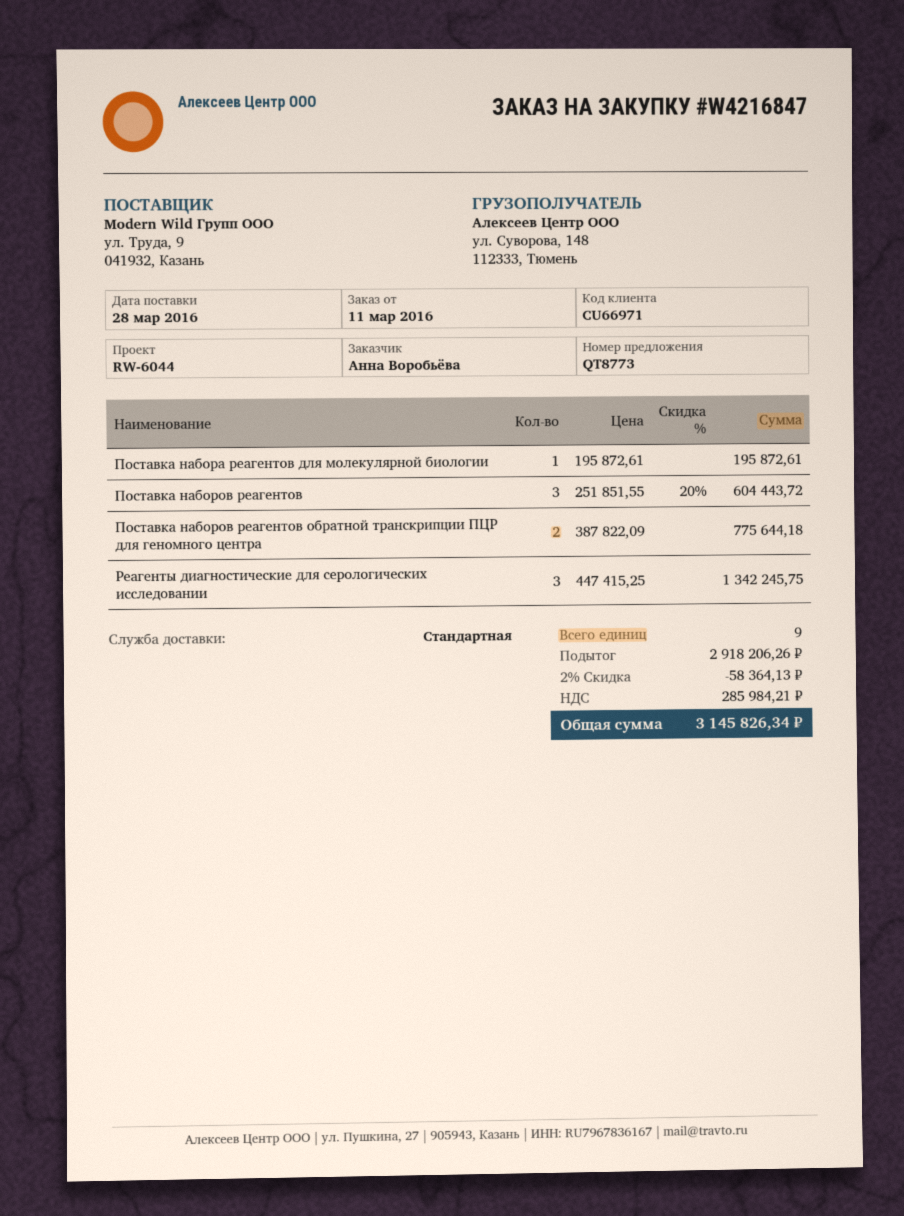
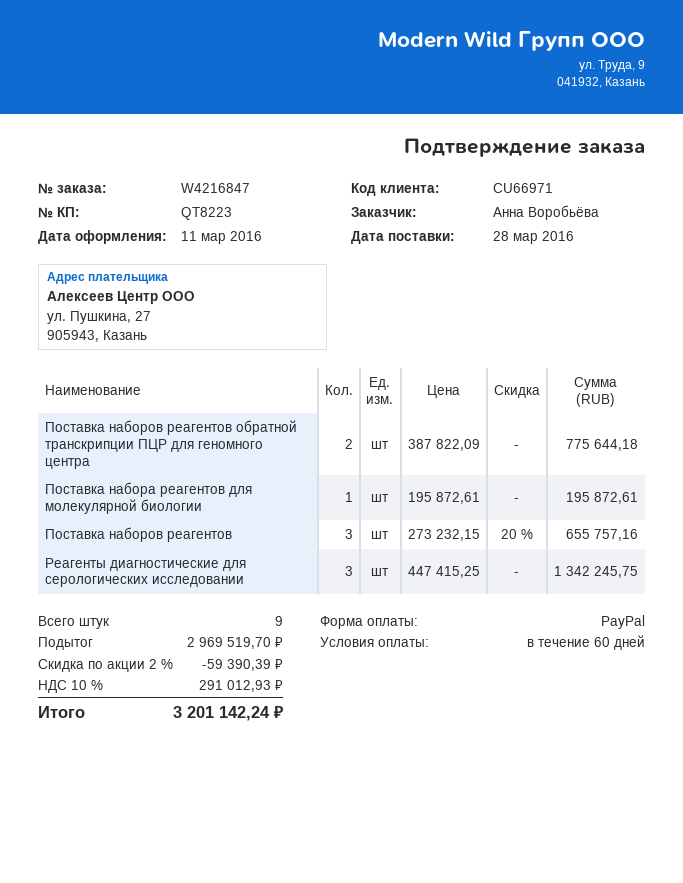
quote number: QT8773 -> QT8223
Поставка наборов реагентов: 3 x 251851.55 - 20% = 604443.72 -> 3 x 273232.15 - 20% = 655757.16
subtotal: 2918206.26 -> 2969519.70
discount: 2% = 58364.13 -> 2% = 59390.39
tax: 285984.21 -> 291012.93
total: 3145826.34 -> 3201142.24

